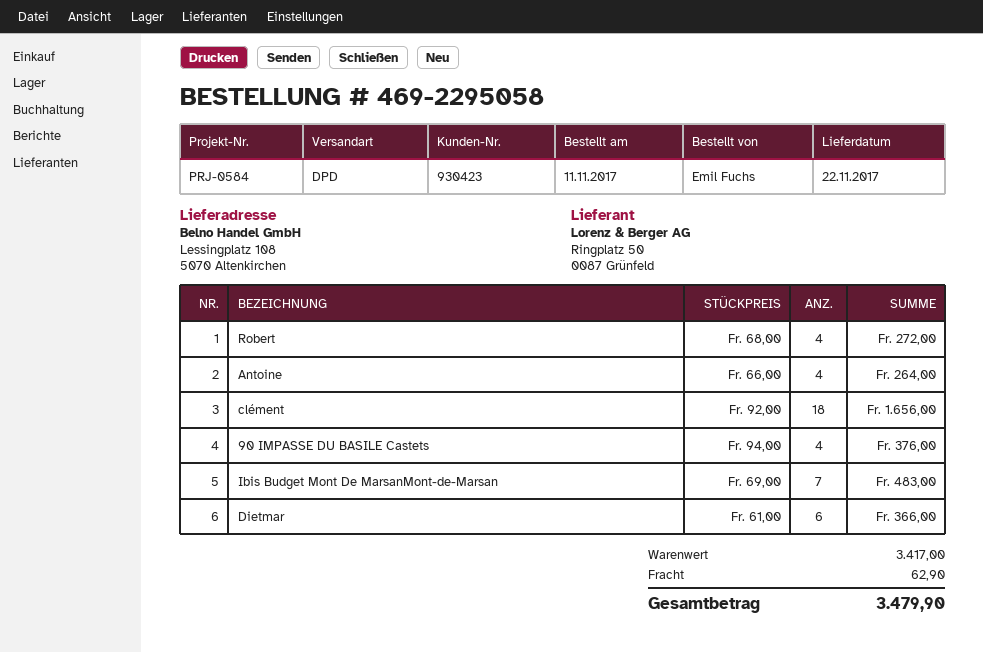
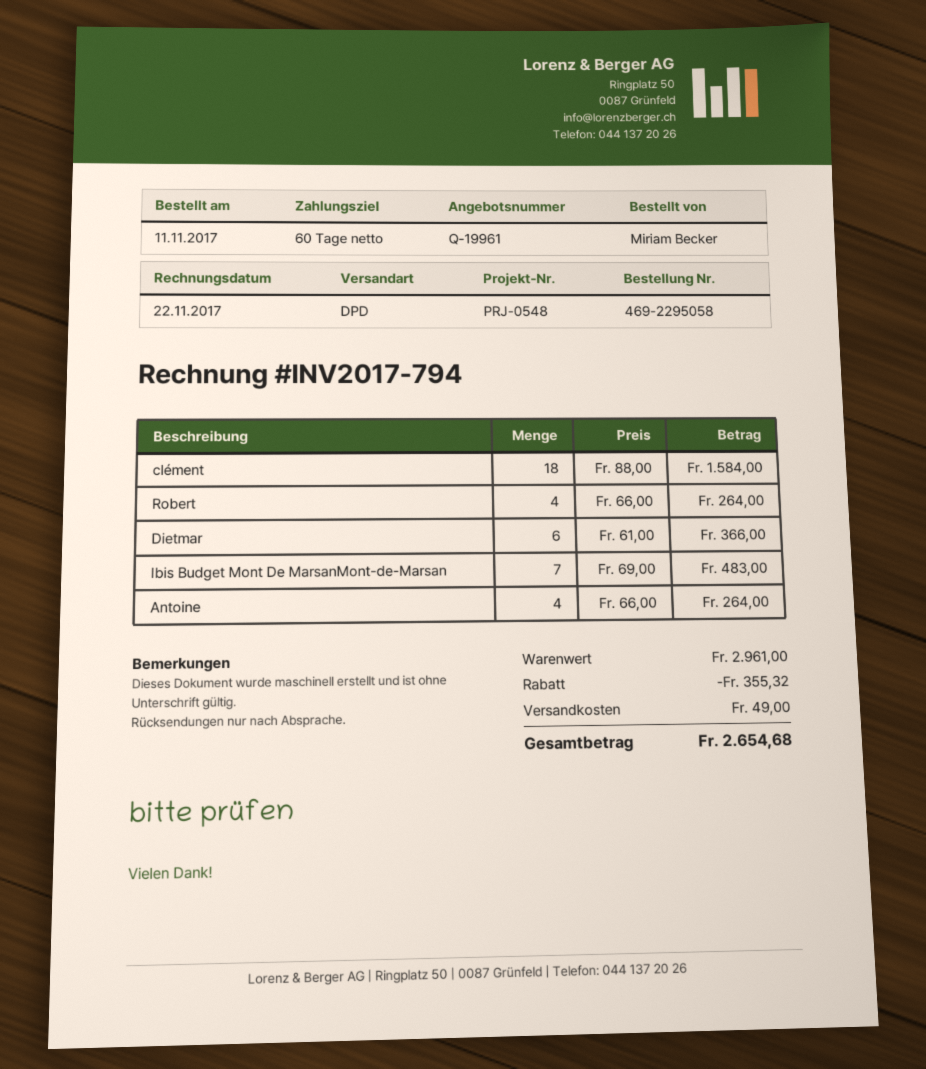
reference: PRJ-0584 -> PRJ-0548
ordered by: Emil Fuchs -> Miriam Becker
Robert: 4 x 68.00 = 272.00 -> 4 x 66.00 = 264.00
clément: 18 x 92.00 = 1656.00 -> 18 x 88.00 = 1584.00
90 IMPASSE DU BASILE Castets: 4 x 94.00 = 376.00 -> none
subtotal: 3417.00 -> 2961.00
discount: none -> 355.32
shipping: 62.90 -> 49.00
total: 3479.90 -> 2654.68

